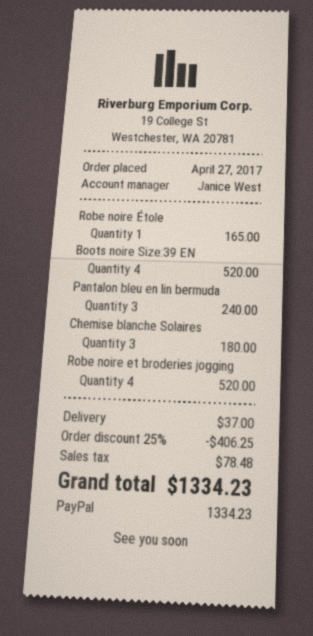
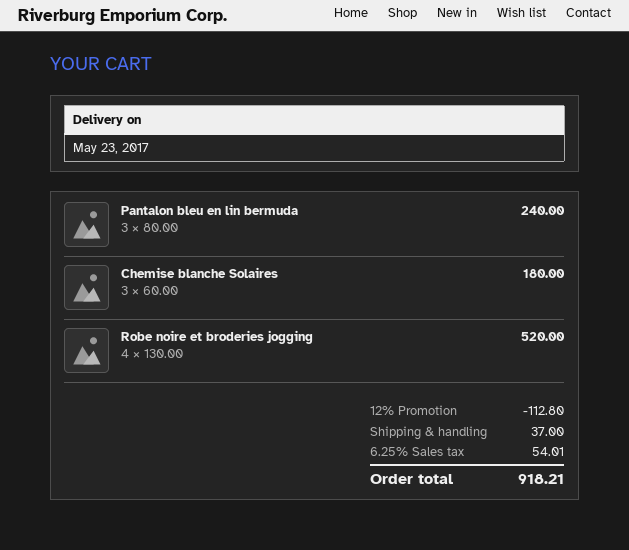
Robe noire Étole: 1 for 165.00 -> none
Boots noire Size:39 EN: 4 for 520.00 -> none
discount: 25% = 406.25 -> 12% = 112.80
tax: 78.48 -> 54.01
total: 1334.23 -> 918.21

